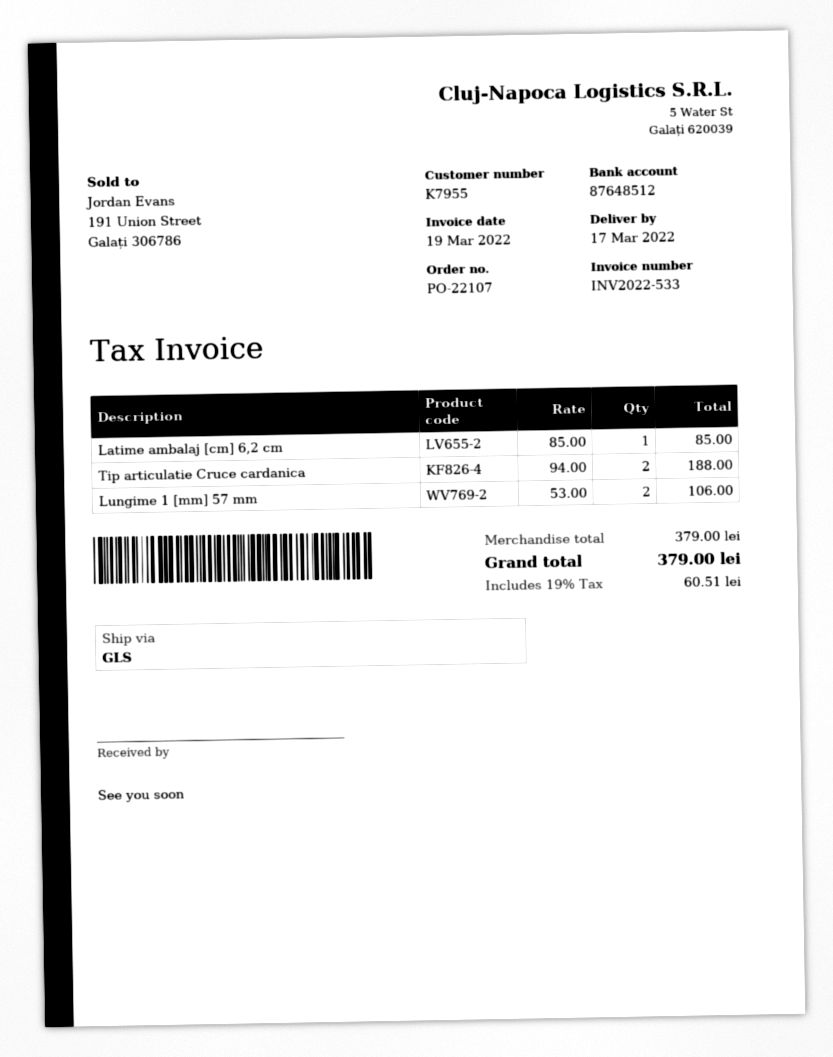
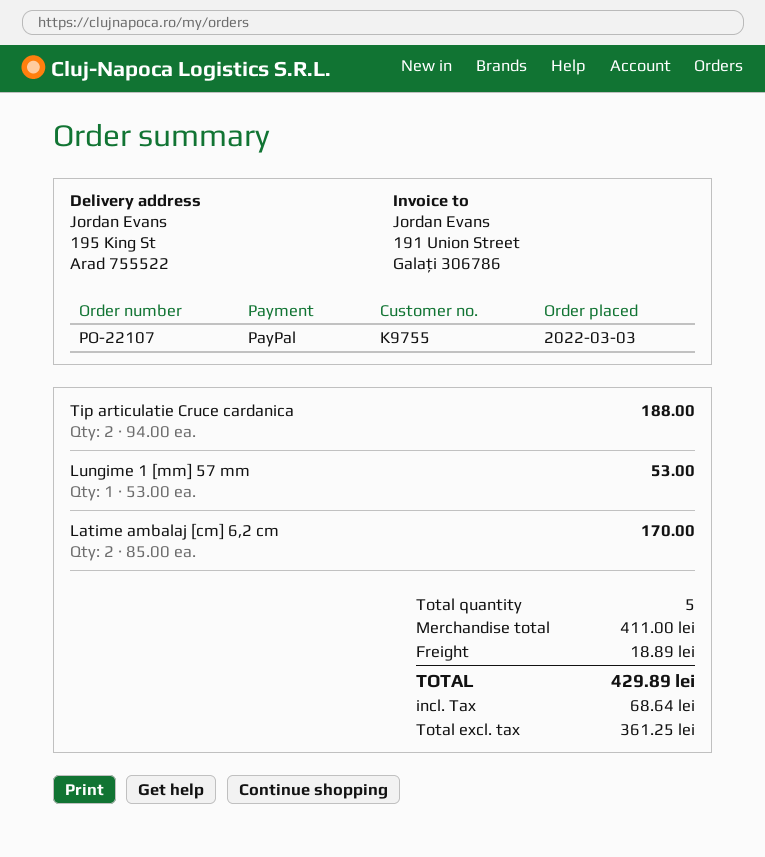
customer number: K7955 -> K9755
Latime ambalaj [cm] 6,2 cm: 1 x 85.00 = 85.00 -> 2 x 85.00 = 170.00
Lungime 1 [mm] 57 mm: 2 x 53.00 = 106.00 -> 1 x 53.00 = 53.00
subtotal: 379.00 -> 411.00
shipping: none -> 18.89
tax: 60.51 -> 68.64
total: 379.00 -> 429.89

